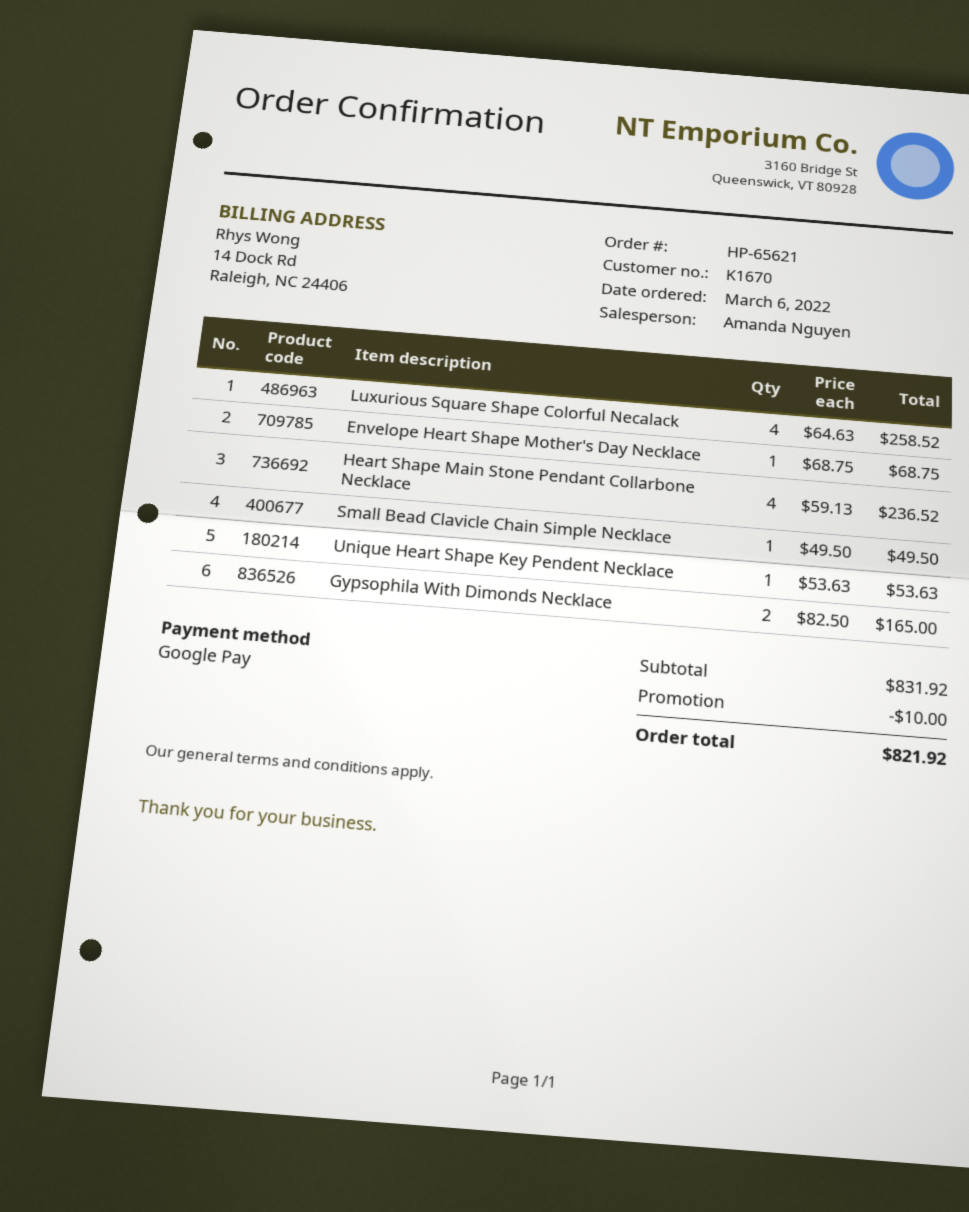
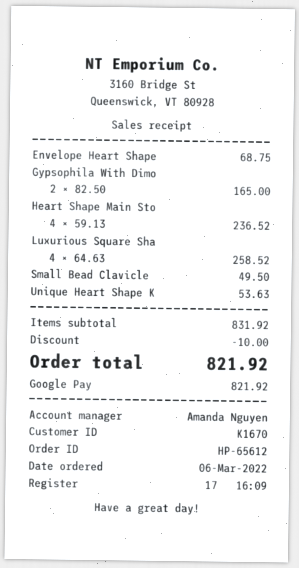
order number: HP-65621 -> HP-65612

